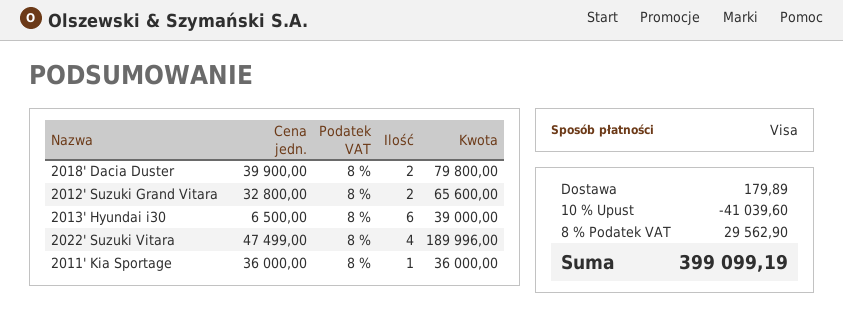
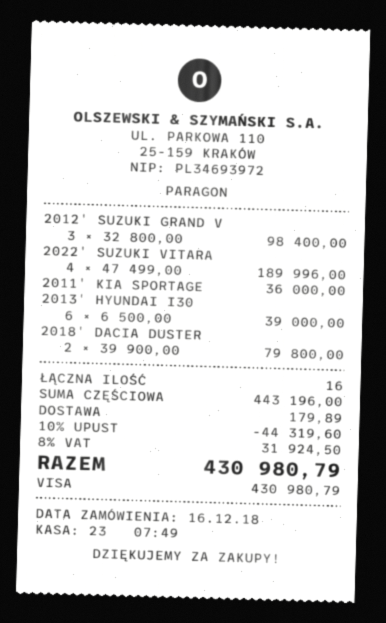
2012' Suzuki Grand Vitara: 2 x 32800.00 = 65600.00 -> 3 x 32800.00 = 98400.00
discount: 10% = 41039.60 -> 10% = 44319.60
tax: 8% = 29562.90 -> 8% = 31924.50
total: 399099.19 -> 430980.79

